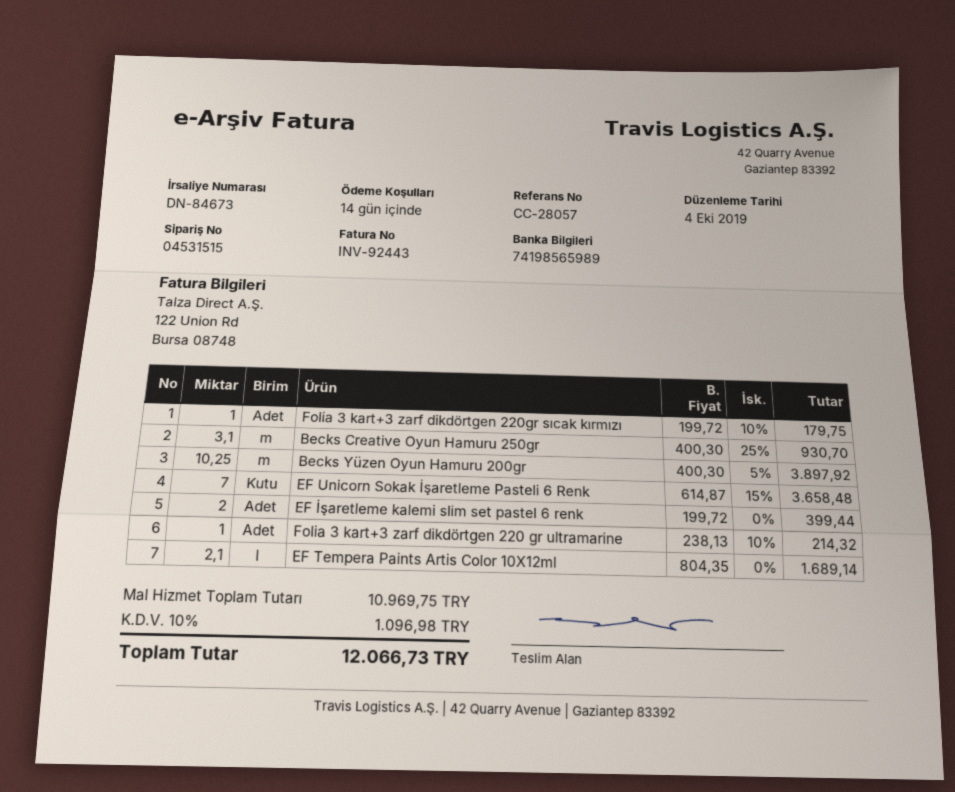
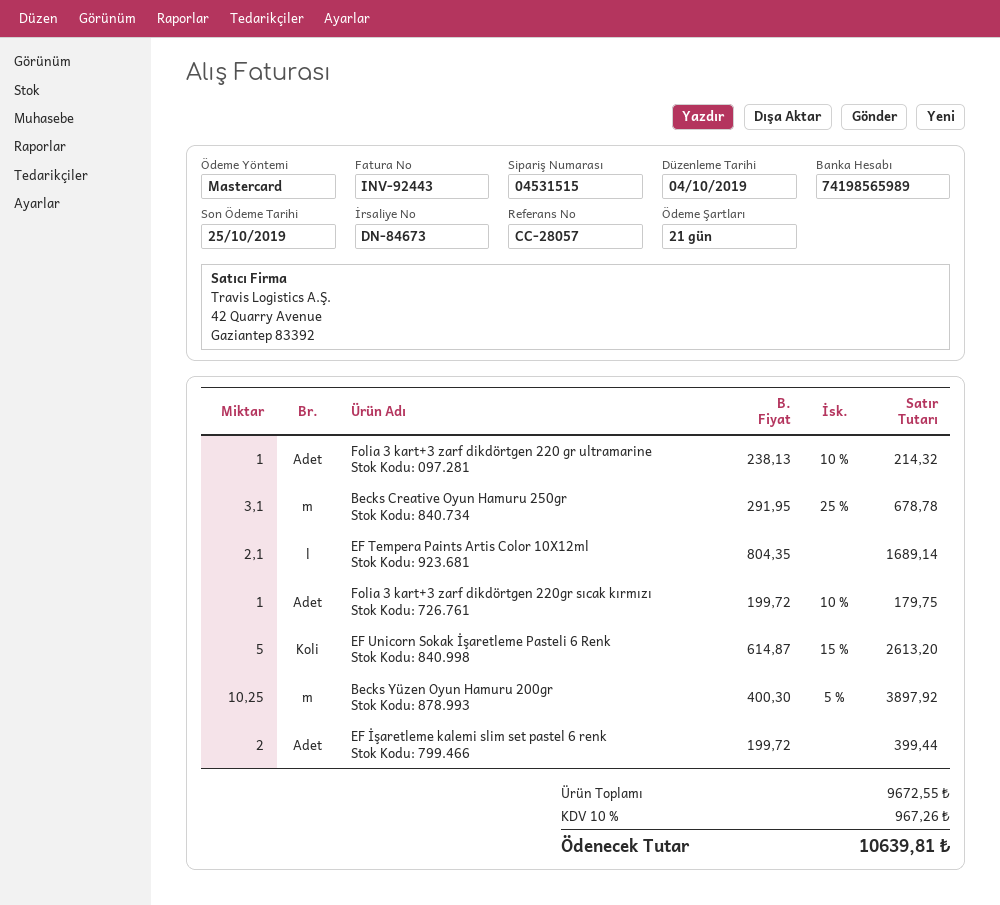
payment terms: 14 days -> 21 days
Becks Creative Oyun Hamuru 250gr: 3.1 x 400.30 - 25% = 930.70 -> 3.1 x 291.95 - 25% = 678.78
EF Unicorn Sokak İşaretleme Pasteli 6 Renk: 7 x 614.87 - 15% = 3658.48 -> 5 x 614.87 - 15% = 2613.20
subtotal: 10969.75 -> 9672.55
tax: 10% = 1096.98 -> 10% = 967.26
total: 12066.73 -> 10639.81

